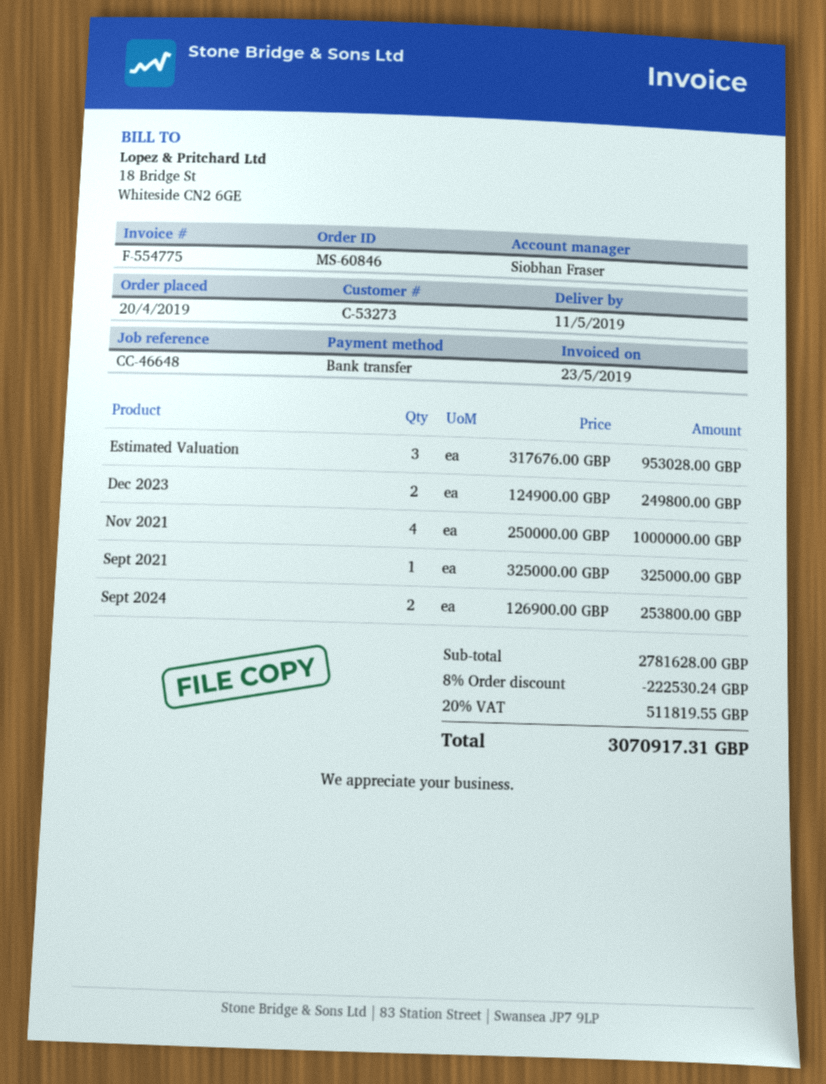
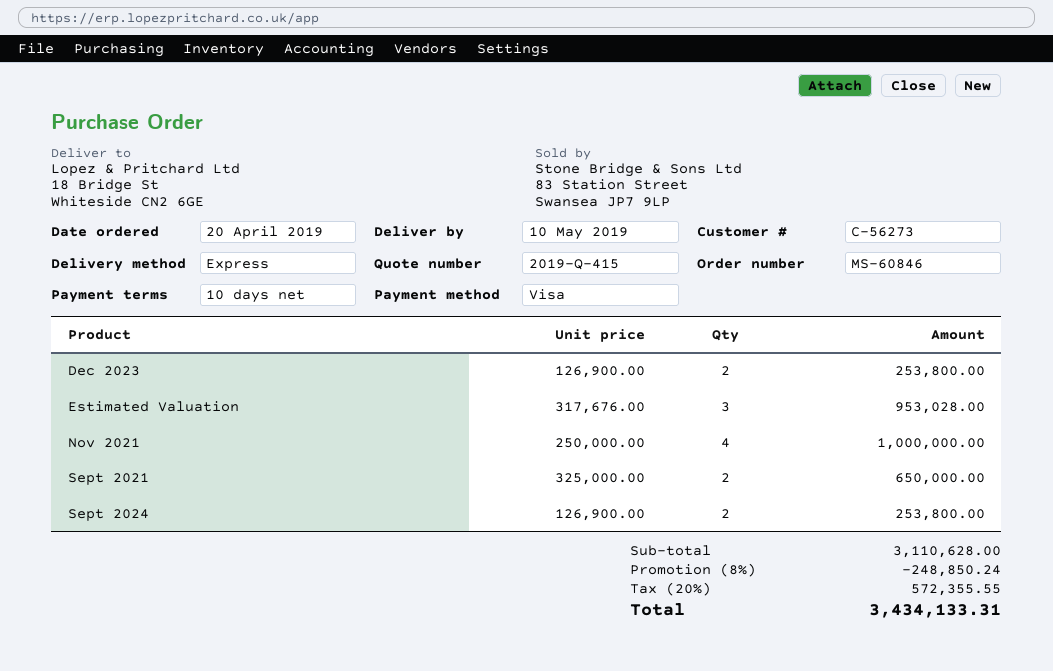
delivery date: 2019-05-11 -> 2019-05-10
customer number: C-53273 -> C-56273
payment method: bank transfer -> Visa
Dec 2023: 2 x 124900.00 = 249800.00 -> 2 x 126900.00 = 253800.00
Sept 2021: 1 x 325000.00 = 325000.00 -> 2 x 325000.00 = 650000.00
subtotal: 2781628.00 -> 3110628.00
discount: 8% = 222530.24 -> 8% = 248850.24
tax: 20% = 511819.55 -> 20% = 572355.55
total: 3070917.31 -> 3434133.31

